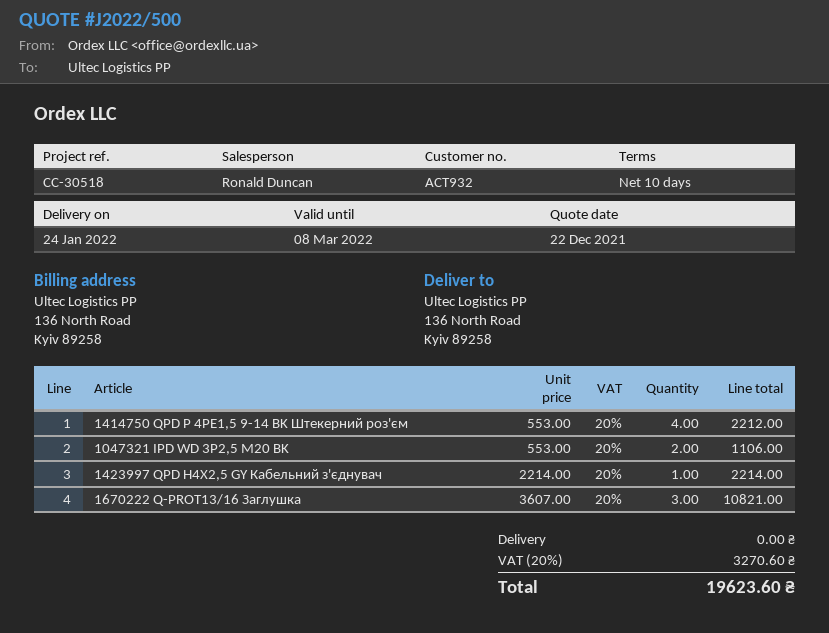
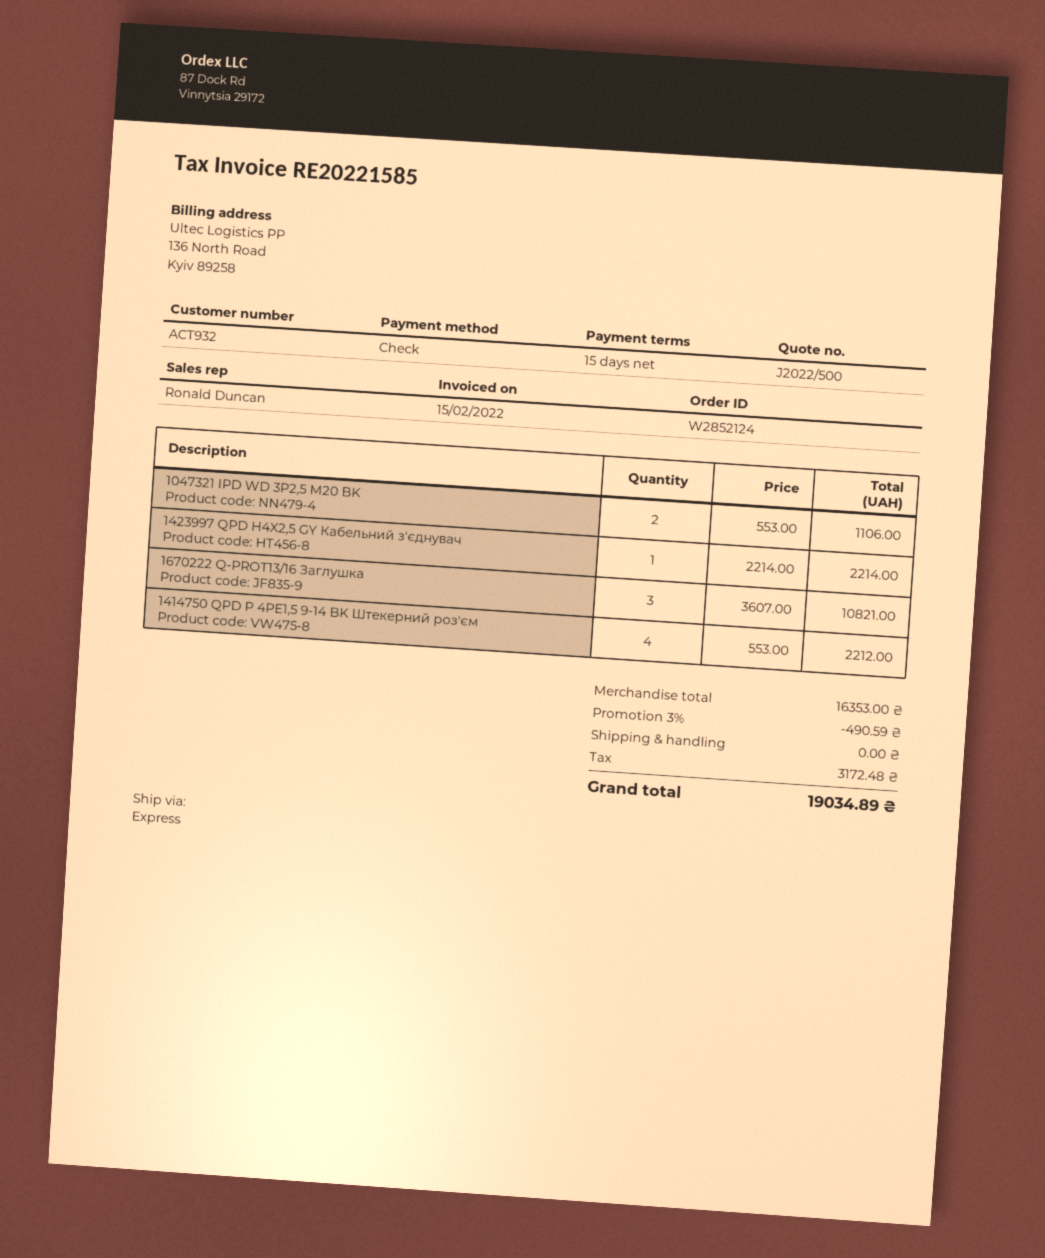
payment terms: 10 days -> 15 days
discount: none -> 3% = 490.59
tax: 3270.60 -> 3172.48
total: 19623.60 -> 19034.89

